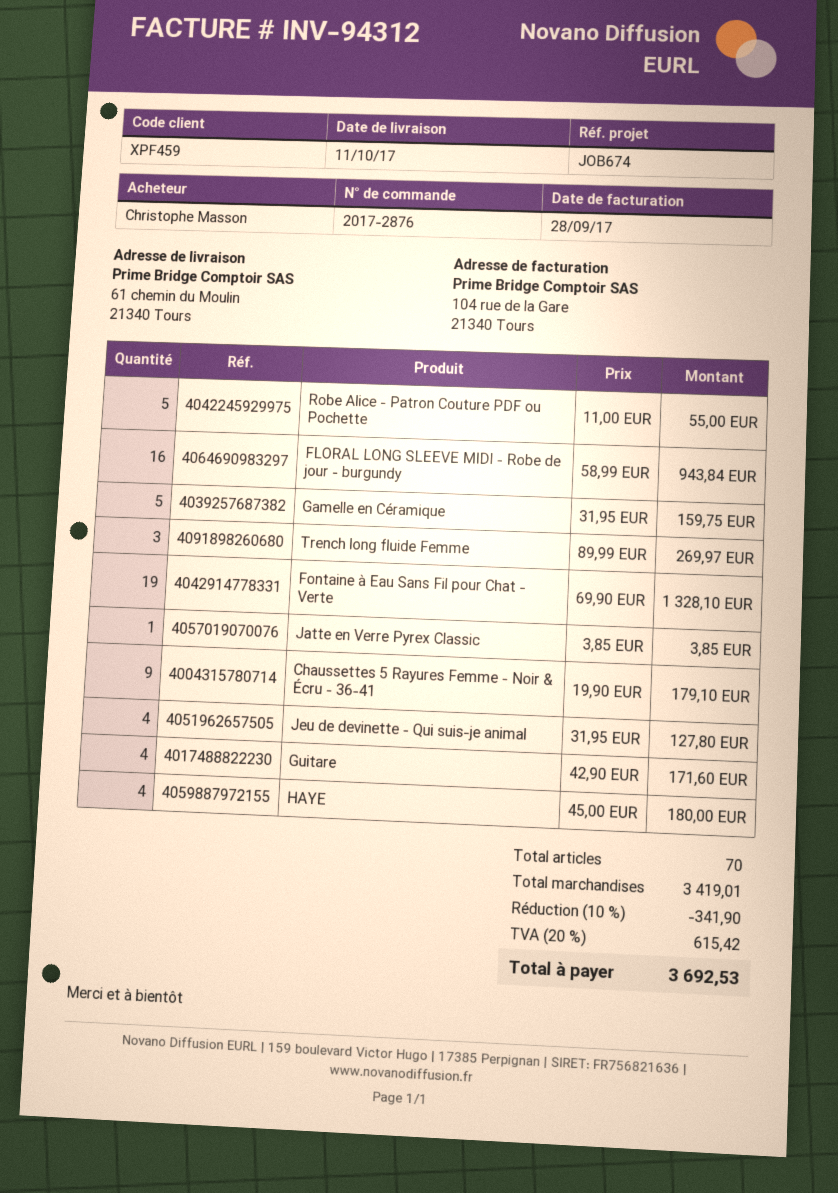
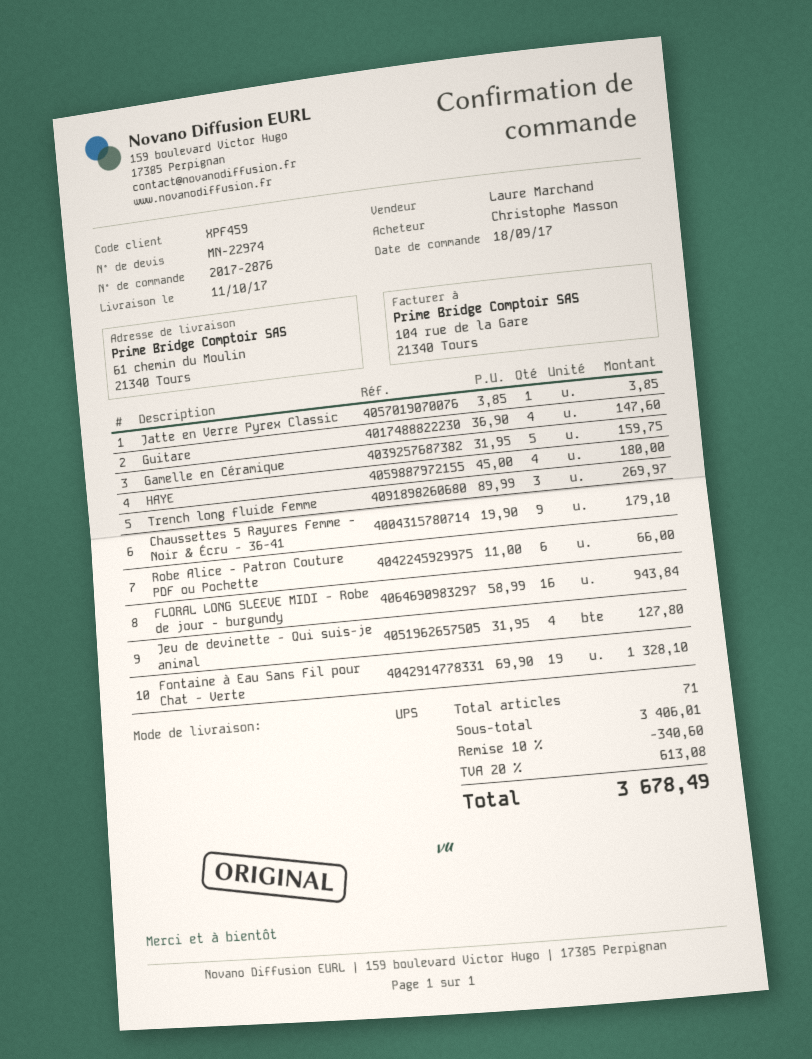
Robe Alice - Patron Couture PDF ou Pochette: 5 x 11.00 = 55.00 -> 6 x 11.00 = 66.00
Guitare: 4 x 42.90 = 171.60 -> 4 x 36.90 = 147.60
total quantity: 70 -> 71
subtotal: 3419.01 -> 3406.01
discount: 10% = 341.90 -> 10% = 340.60
tax: 20% = 615.42 -> 20% = 613.08
total: 3692.53 -> 3678.49

